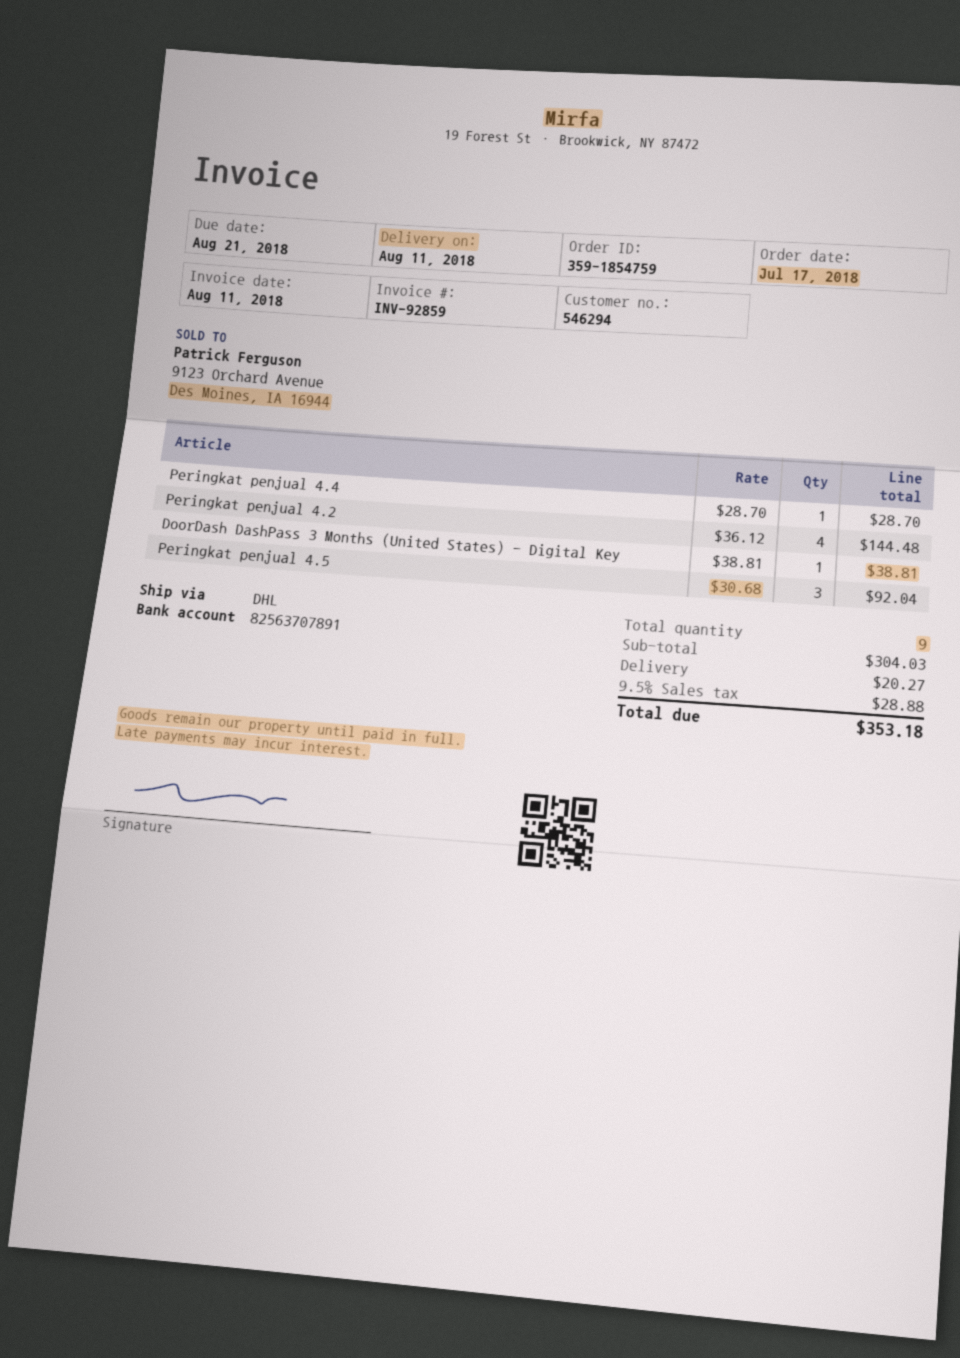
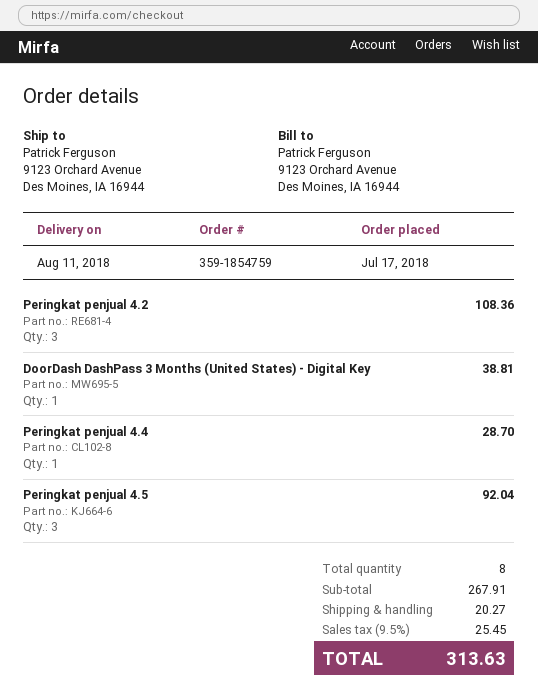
Peringkat penjual 4.2: 4 for 144.48 -> 3 for 108.36
total quantity: 9 -> 8
subtotal: 304.03 -> 267.91
tax: 9.5% = 28.88 -> 9.5% = 25.45
total: 353.18 -> 313.63

